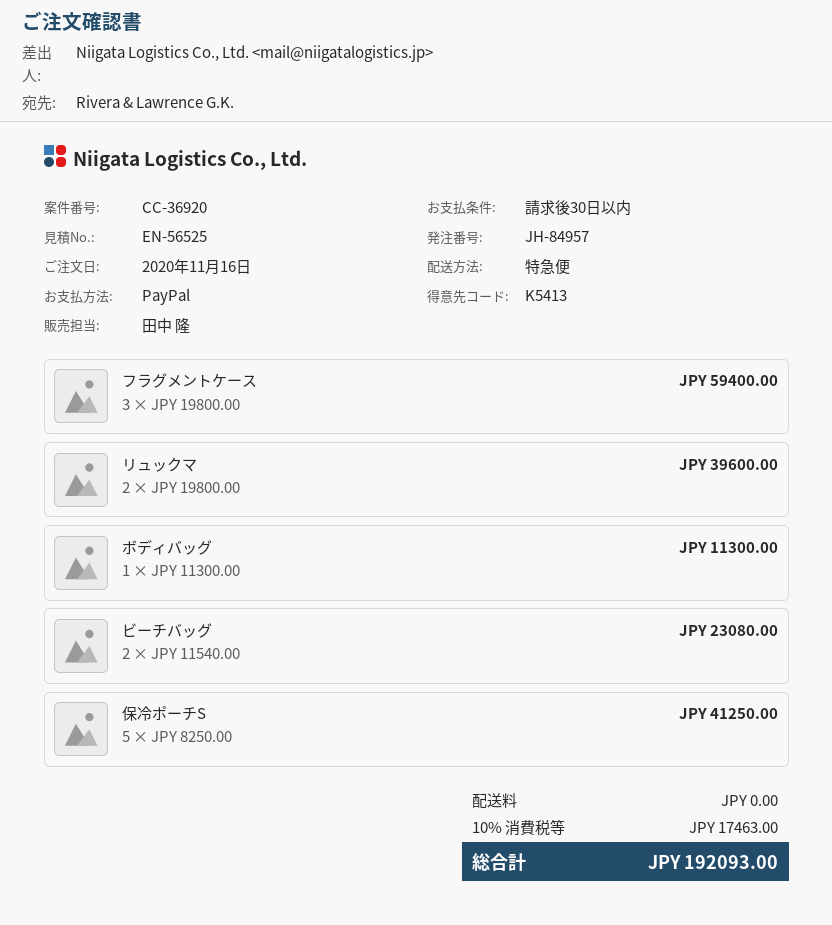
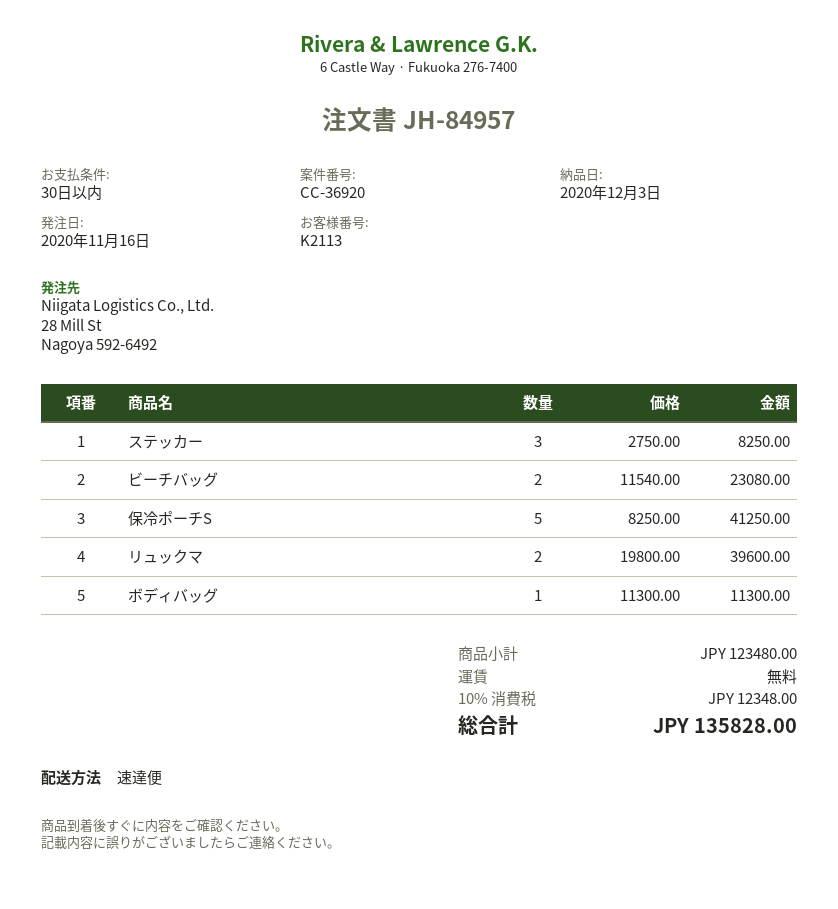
customer number: K5413 -> K2113
フラグメントケース: 3 x 19800.00 = 59400.00 -> none
ステッカー: none -> 3 x 2750.00 = 8250.00
tax: 10% = 17463.00 -> 10% = 12348.00
total: 192093.00 -> 135828.00

